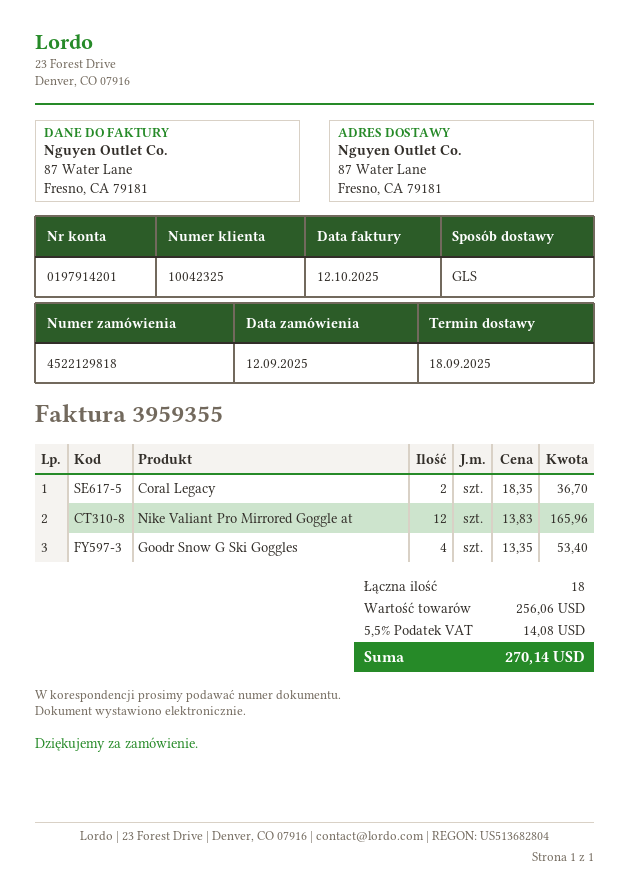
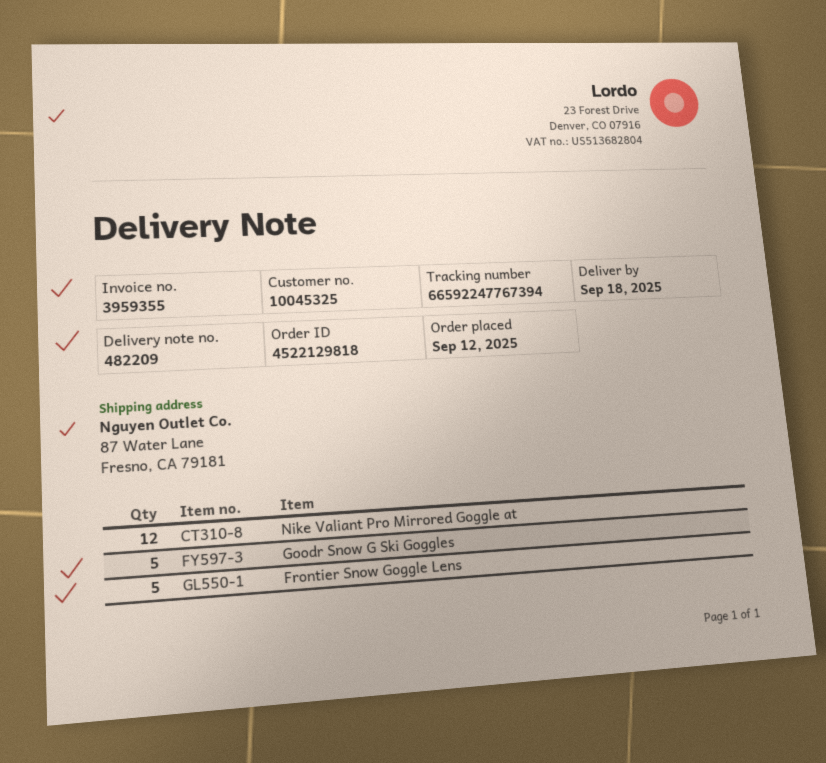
customer number: 10042325 -> 10045325
Coral Legacy: 2 -> none
Goodr Snow G Ski Goggles: 4 -> 5
Frontier Snow Goggle Lens: none -> 5

